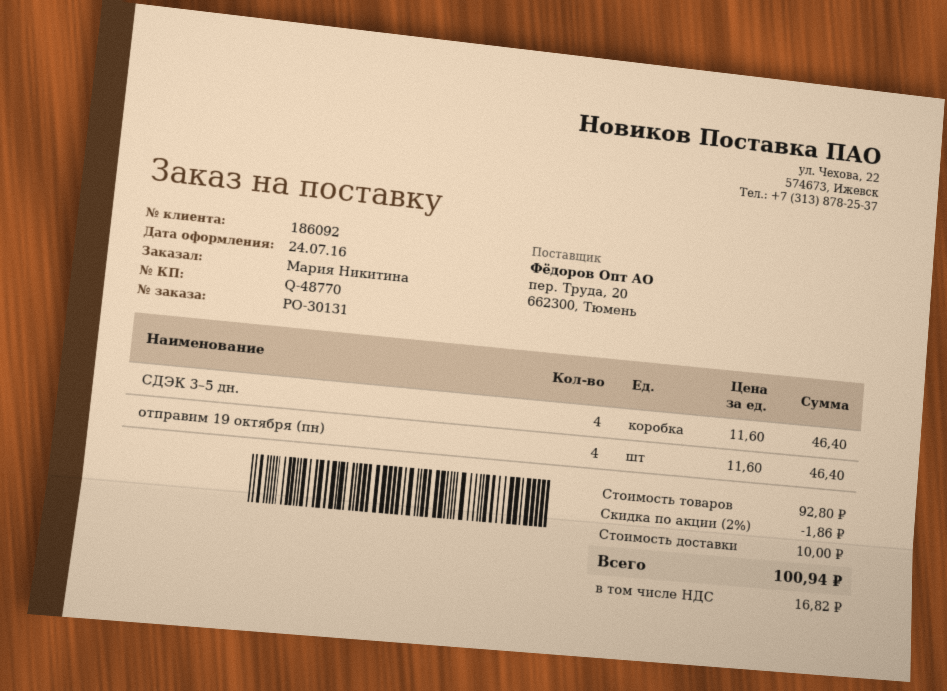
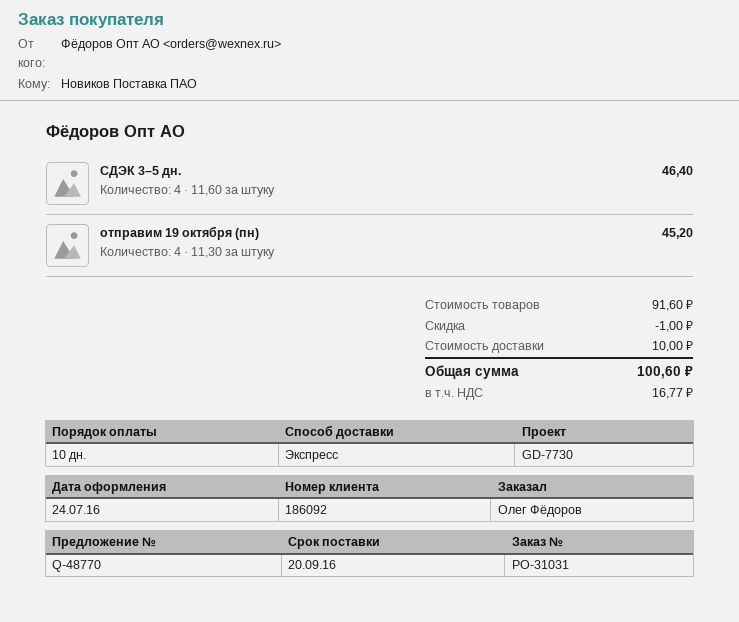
order number: PO-30131 -> PO-31031
ordered by: Мария Никитина -> Олег Фёдоров
отправим 19 октября (пн): 4 x 11.60 = 46.40 -> 4 x 11.30 = 45.20
subtotal: 92.80 -> 91.60
discount: 1.86 -> 1.00
tax: 16.82 -> 16.77
total: 100.94 -> 100.60

